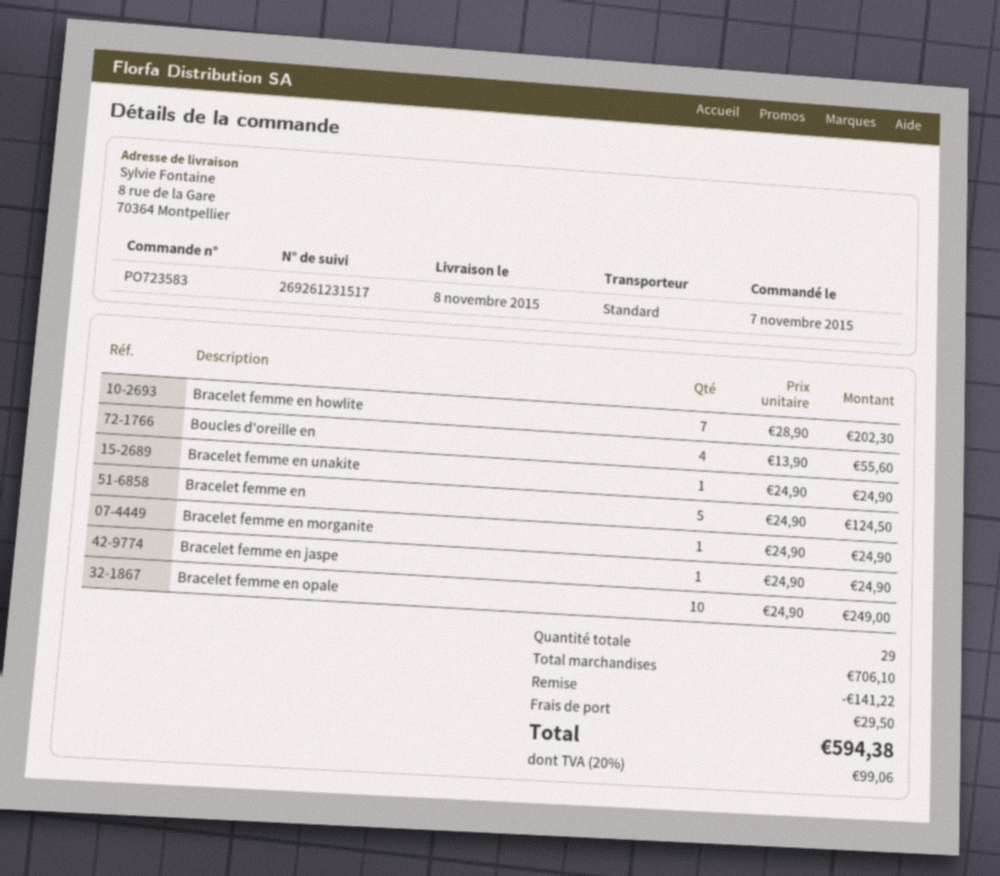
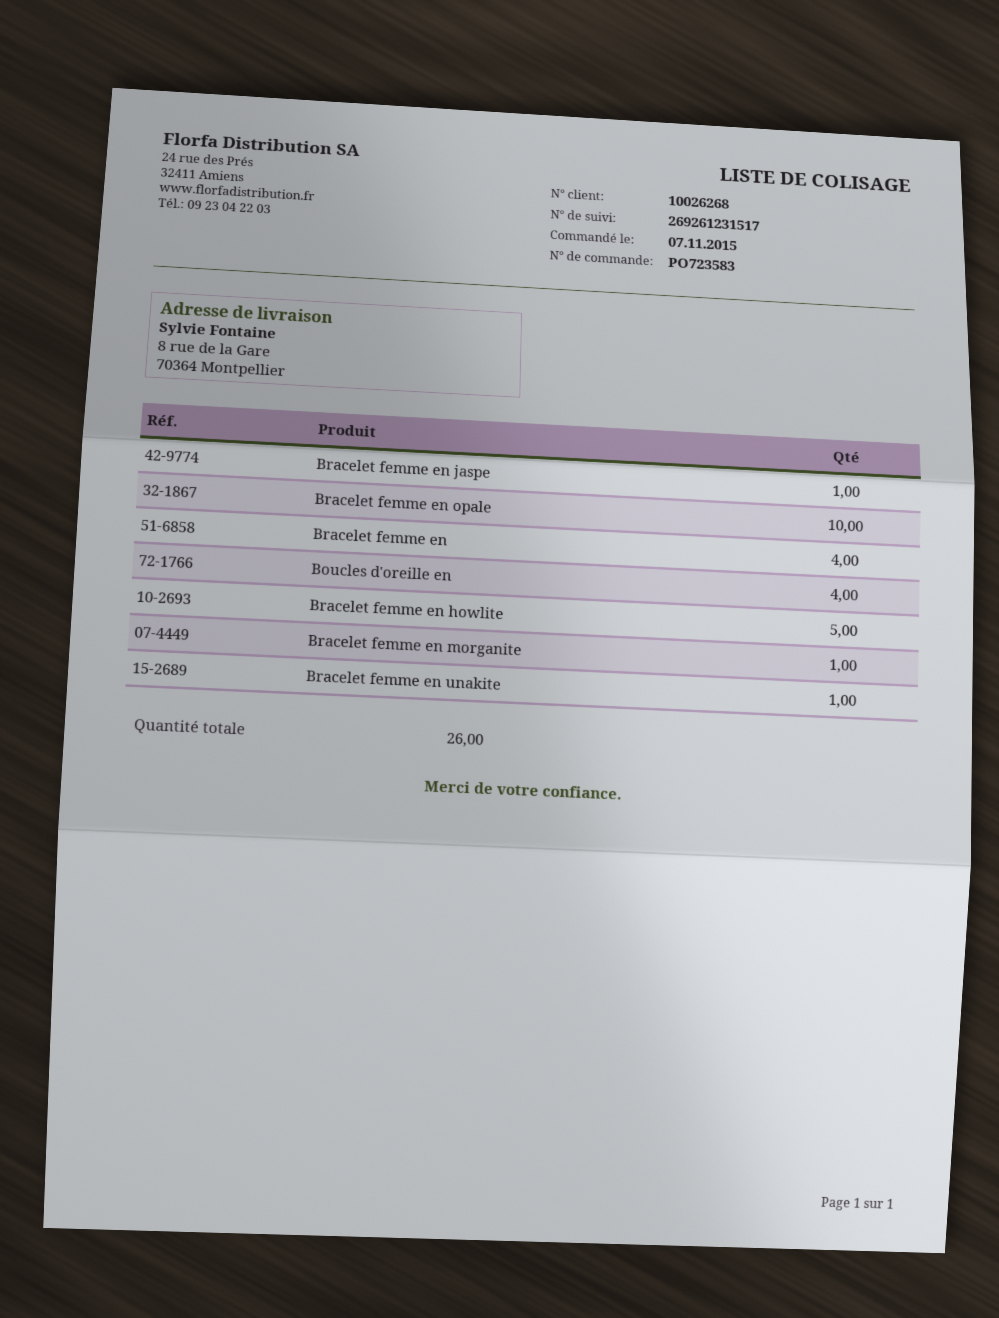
Bracelet femme en howlite: 7 -> 5
Bracelet femme en: 5 -> 4
total quantity: 29 -> 26

